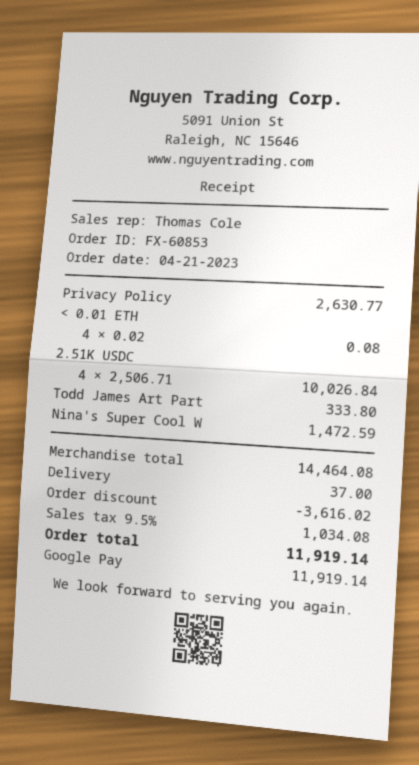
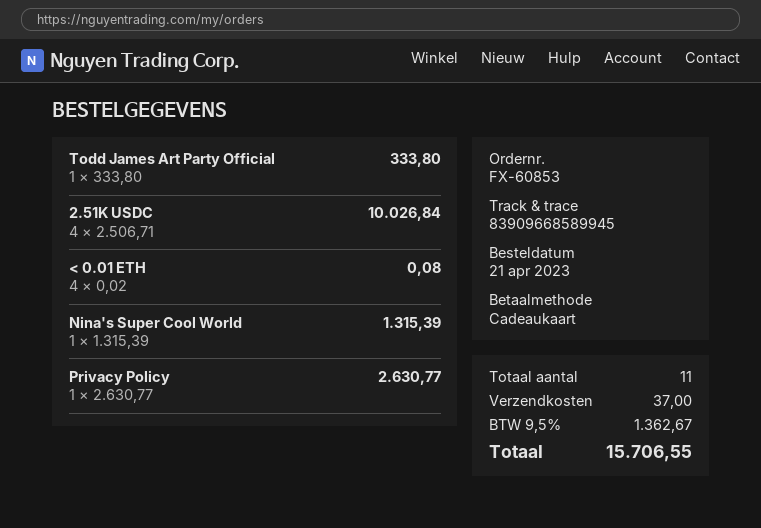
payment method: Google Pay -> gift card
Nina's Super Cool W: 1 x 1472.59 = 1472.59 -> 1 x 1315.39 = 1315.39
discount: 3616.02 -> none
tax: 9.5% = 1034.08 -> 9.5% = 1362.67
total: 11919.14 -> 15706.55

